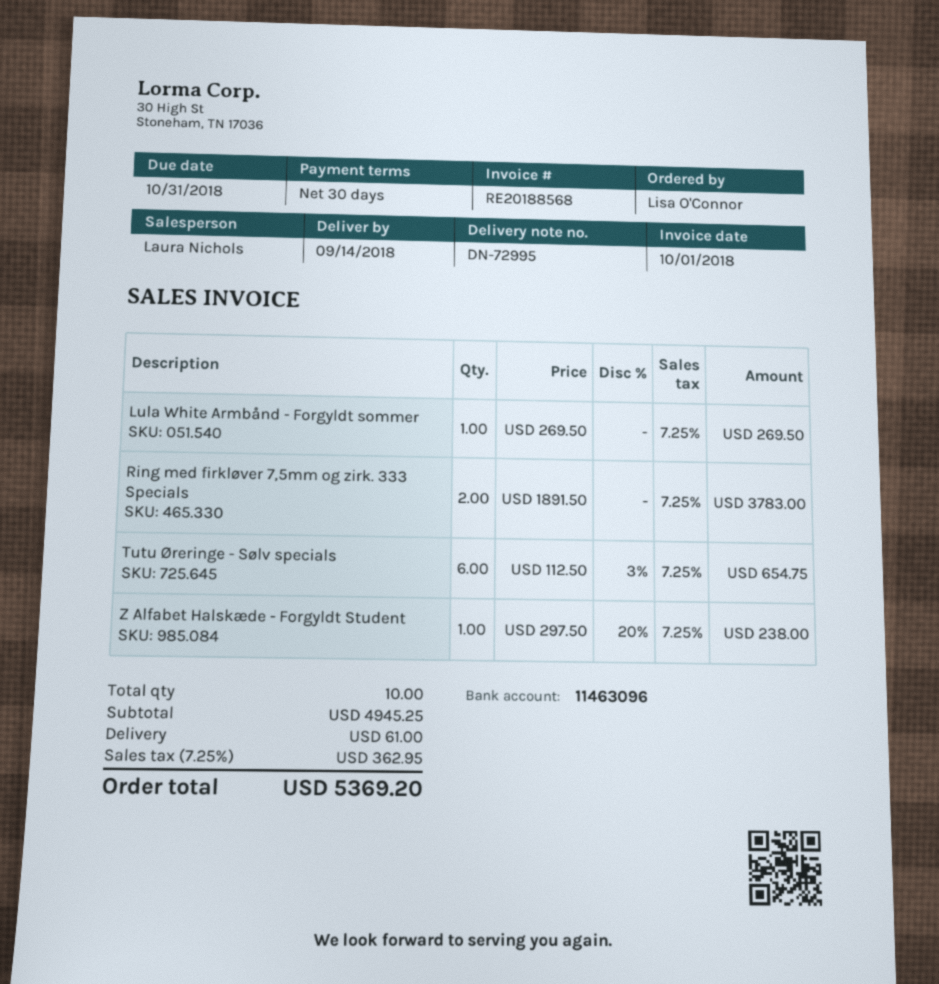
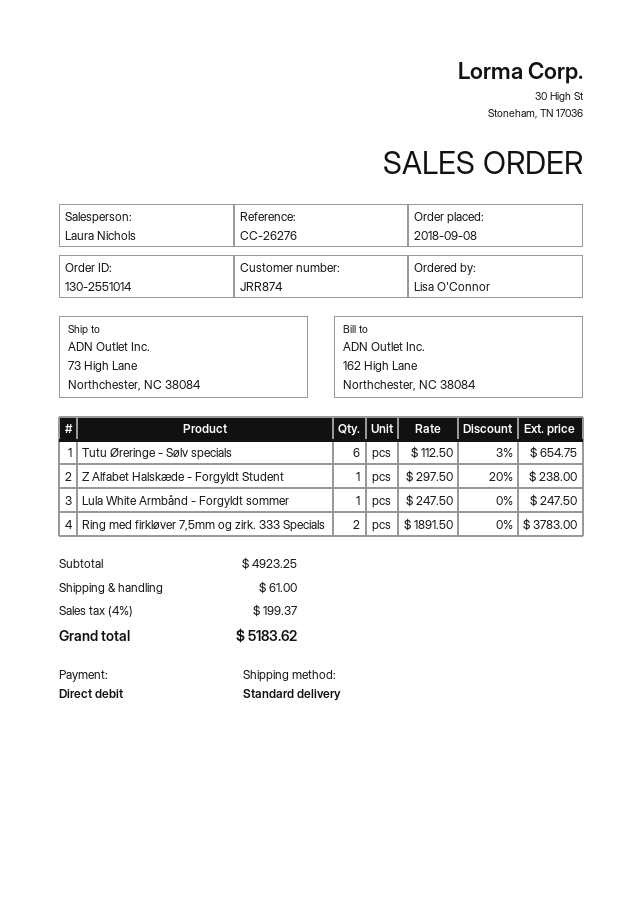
Lula White Armbånd - Forgyldt sommer: 1 x 269.50 = 269.50 -> 1 x 247.50 = 247.50
subtotal: 4945.25 -> 4923.25
tax: 7.25% = 362.95 -> 4% = 199.37
total: 5369.20 -> 5183.62

